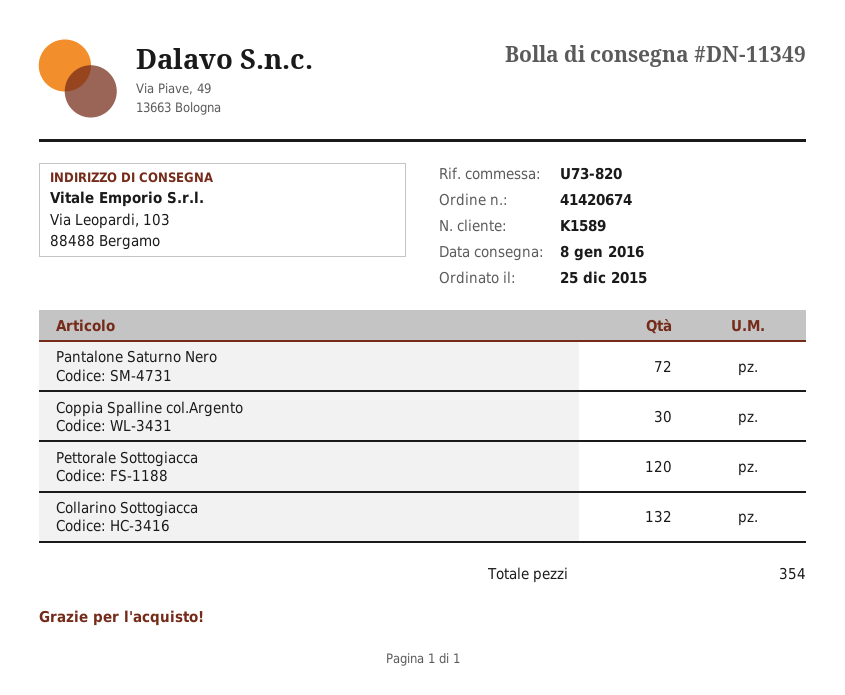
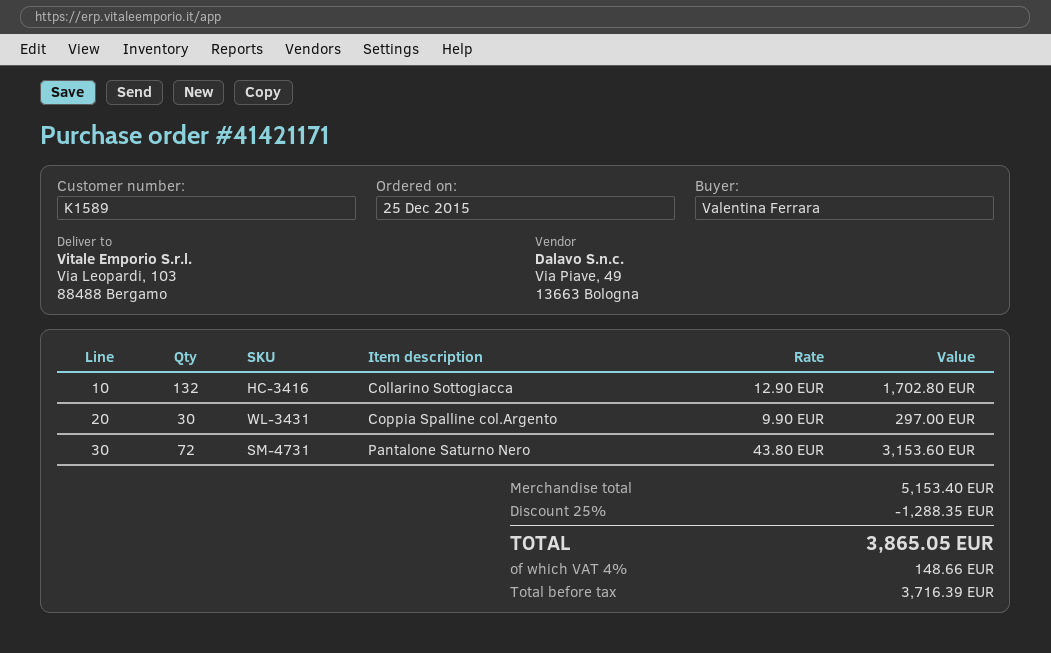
order number: 41420674 -> 41421171
Pettorale Sottogiacca: 120 -> none

